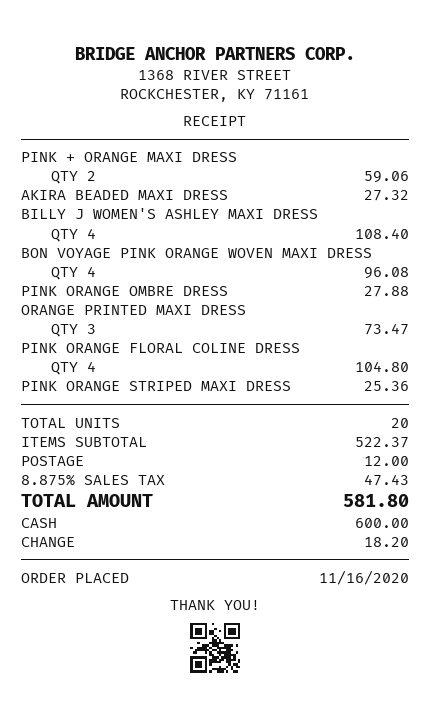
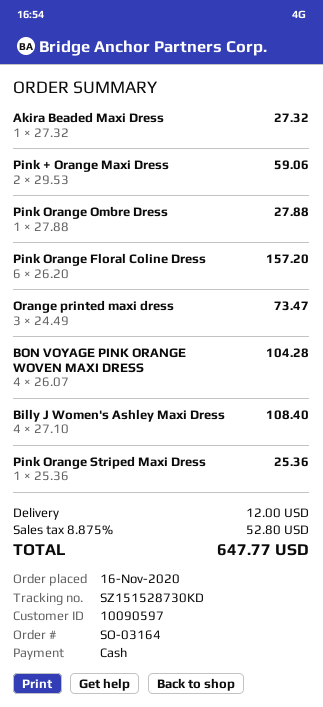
BON VOYAGE PINK ORANGE WOVEN MAXI DRESS: 4 for 96.08 -> 4 for 104.28
PINK ORANGE FLORAL COLINE DRESS: 4 for 104.80 -> 6 for 157.20
tax: 8.875% = 47.43 -> 8.875% = 52.80
total: 581.80 -> 647.77

